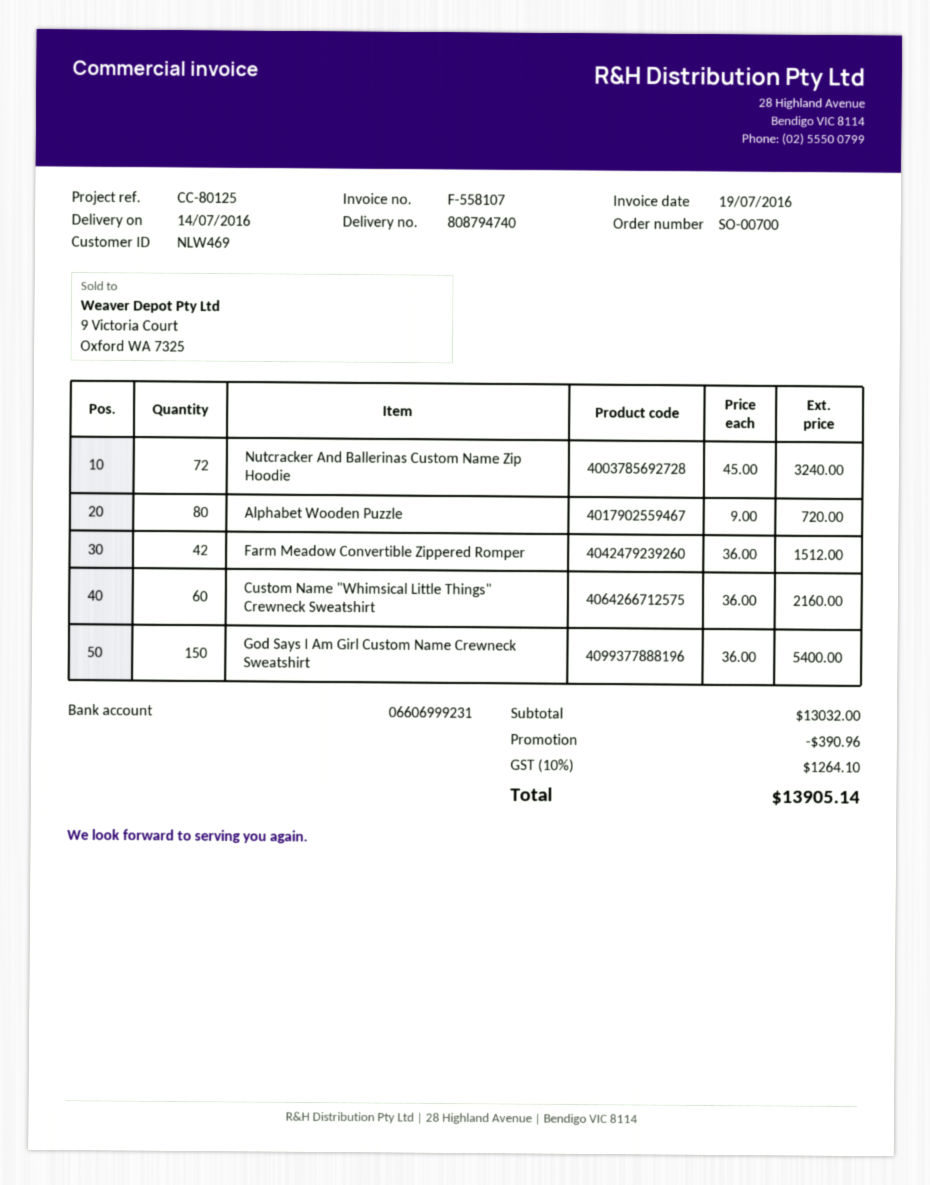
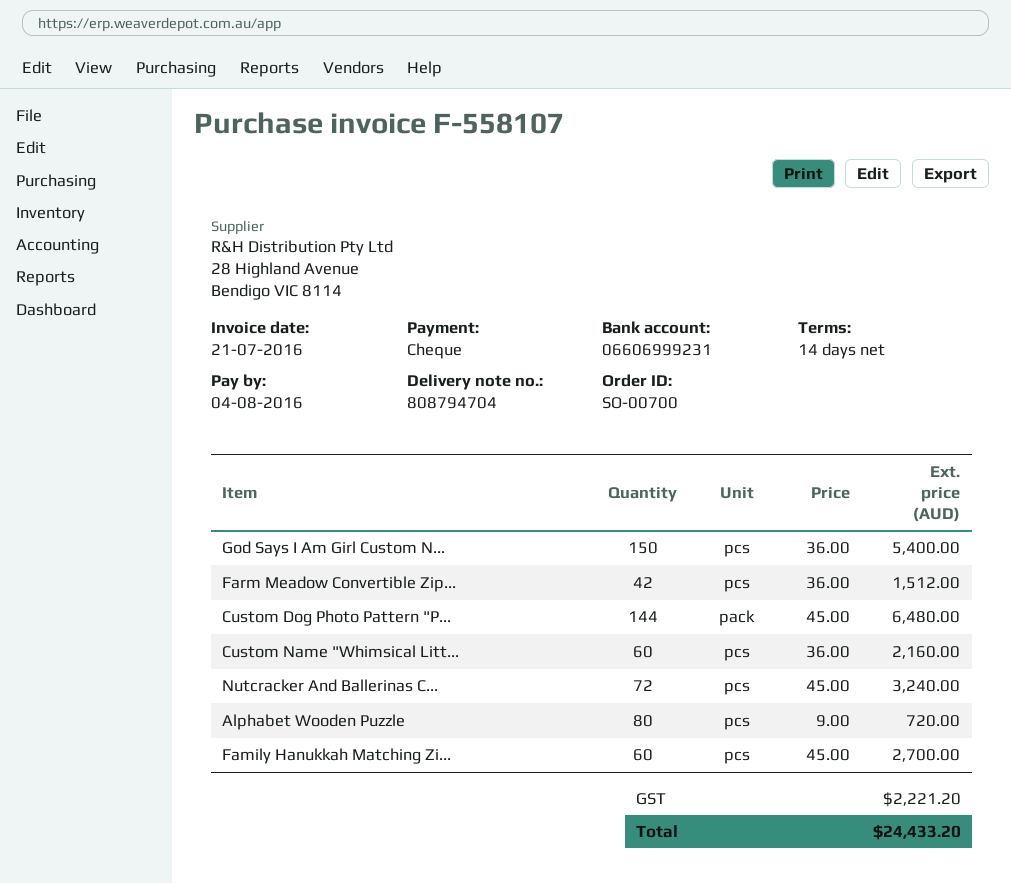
delivery note number: 808794740 -> 808794704
invoice date: 2016-07-19 -> 2016-07-21
Custom Dog Photo Pattern "P...: none -> 144 x 45.00 = 6480.00
Family Hanukkah Matching Zi...: none -> 60 x 45.00 = 2700.00
discount: 390.96 -> none
tax: 1264.10 -> 2221.20
total: 13905.14 -> 24433.20

